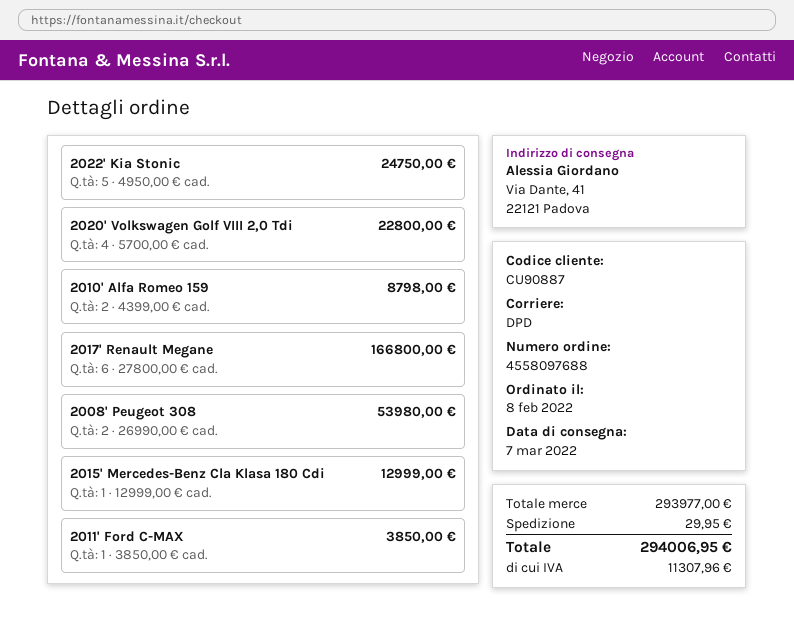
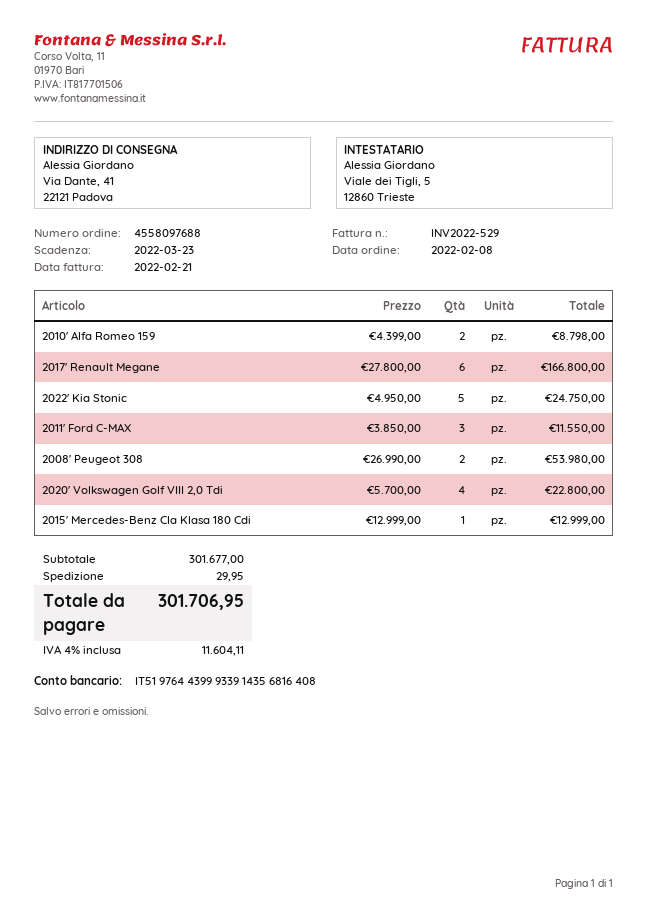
2011' Ford C-MAX: 1 x 3850.00 = 3850.00 -> 3 x 3850.00 = 11550.00
subtotal: 293977.00 -> 301677.00
tax: 11307.96 -> 11604.11
total: 294006.95 -> 301706.95

